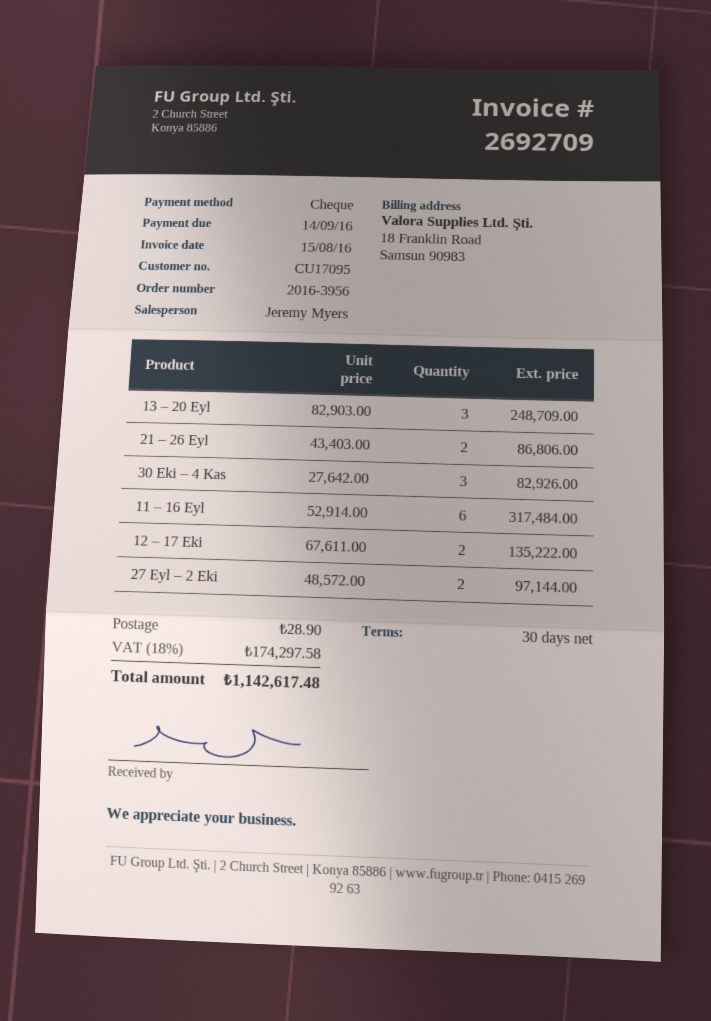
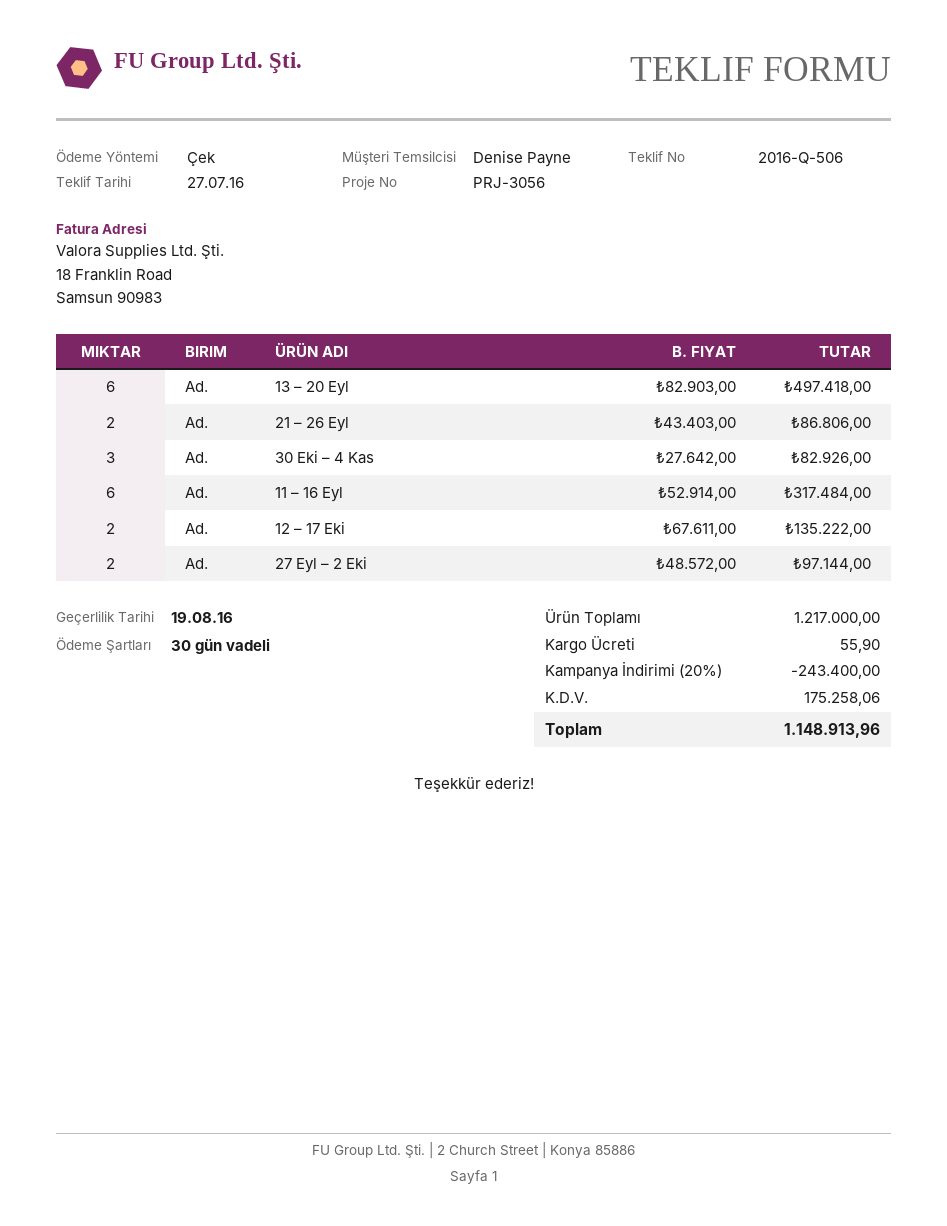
sales rep: Jeremy Myers -> Denise Payne
13 – 20 Eyl: 3 x 82903.00 = 248709.00 -> 6 x 82903.00 = 497418.00
discount: none -> 20% = 243400.00
shipping: 28.90 -> 55.90
tax: 174297.58 -> 175258.06
total: 1142617.48 -> 1148913.96

